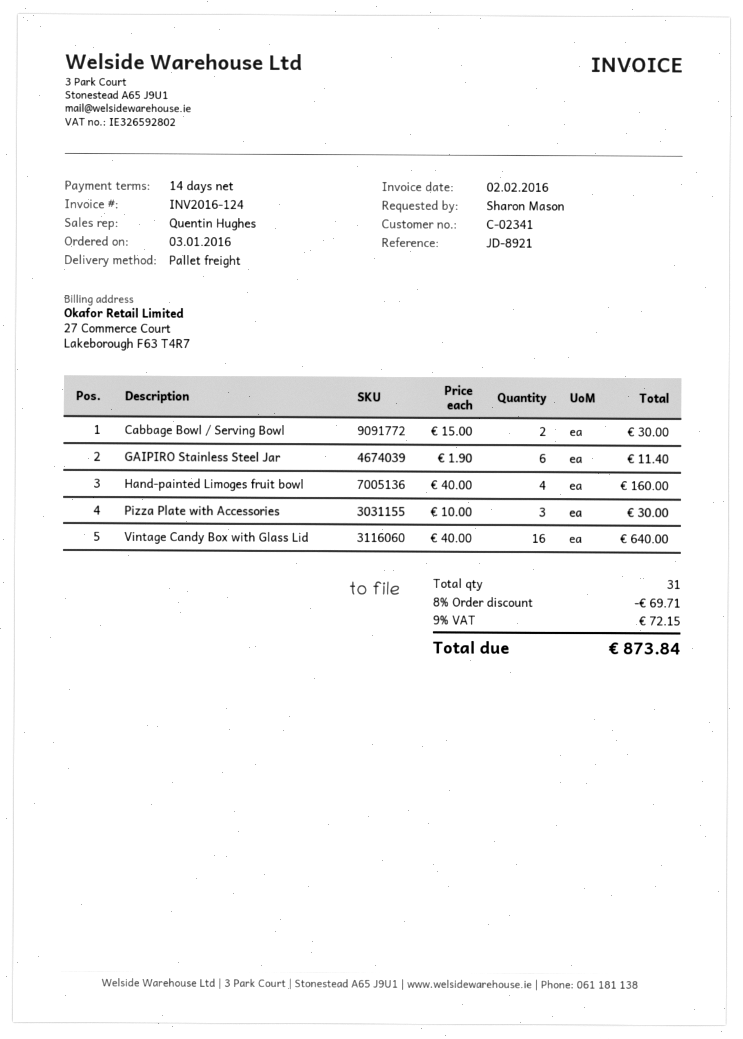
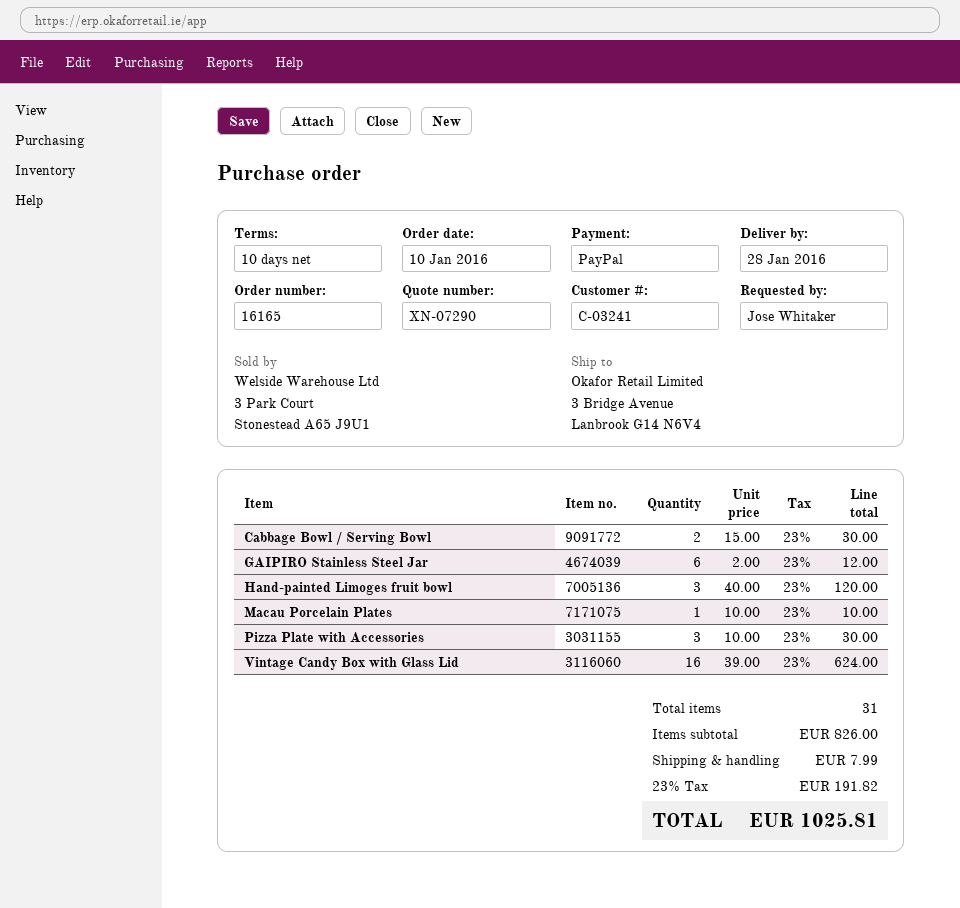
order date: 2016-01-03 -> 2016-01-10
payment terms: 14 days -> 10 days
customer number: C-02341 -> C-03241
ordered by: Sharon Mason -> Jose Whitaker
GAIPIRO Stainless Steel Jar: 6 x 1.90 = 11.40 -> 6 x 2.00 = 12.00
Hand-painted Limoges fruit bowl: 4 x 40.00 = 160.00 -> 3 x 40.00 = 120.00
Vintage Candy Box with Glass Lid: 16 x 40.00 = 640.00 -> 16 x 39.00 = 624.00
Macau Porcelain Plates: none -> 1 x 10.00 = 10.00
discount: 8% = 69.71 -> none
shipping: none -> 7.99
tax: 9% = 72.15 -> 23% = 191.82
total: 873.84 -> 1025.81

